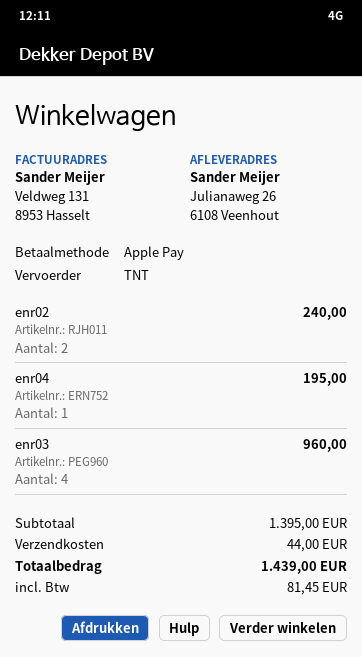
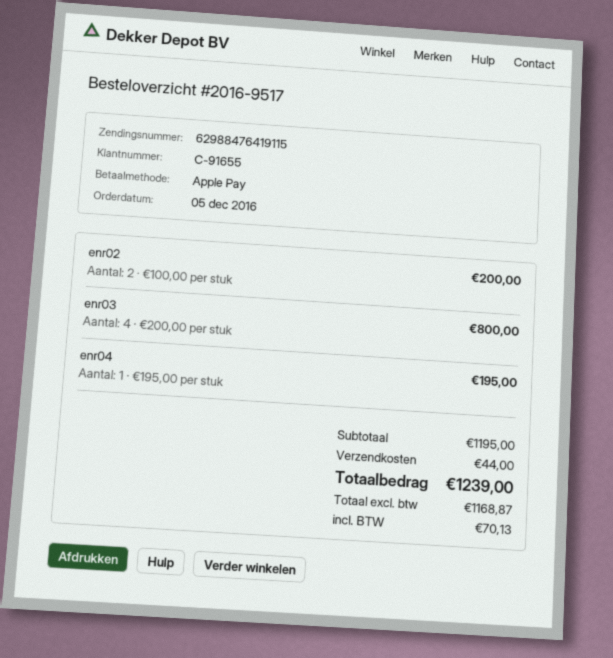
enr02: 2 for 240.00 -> 2 for 200.00
enr03: 4 for 960.00 -> 4 for 800.00
subtotal: 1395.00 -> 1195.00
tax: 81.45 -> 70.13
total: 1439.00 -> 1239.00

